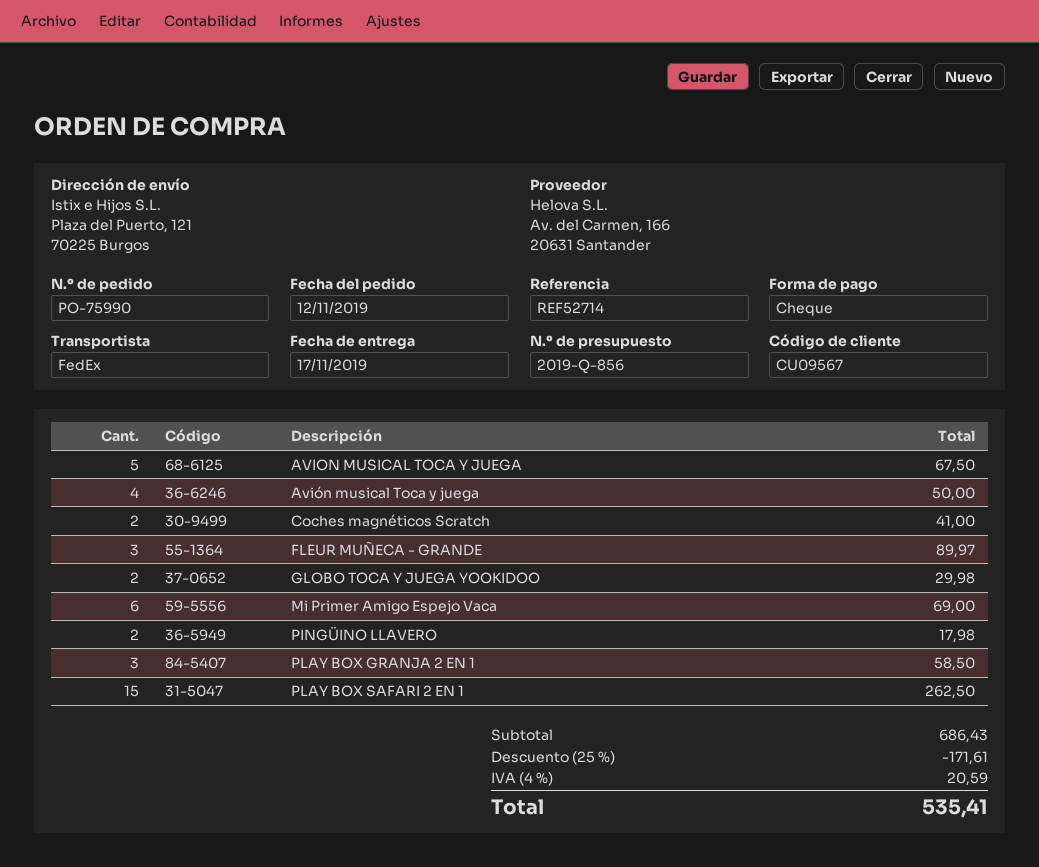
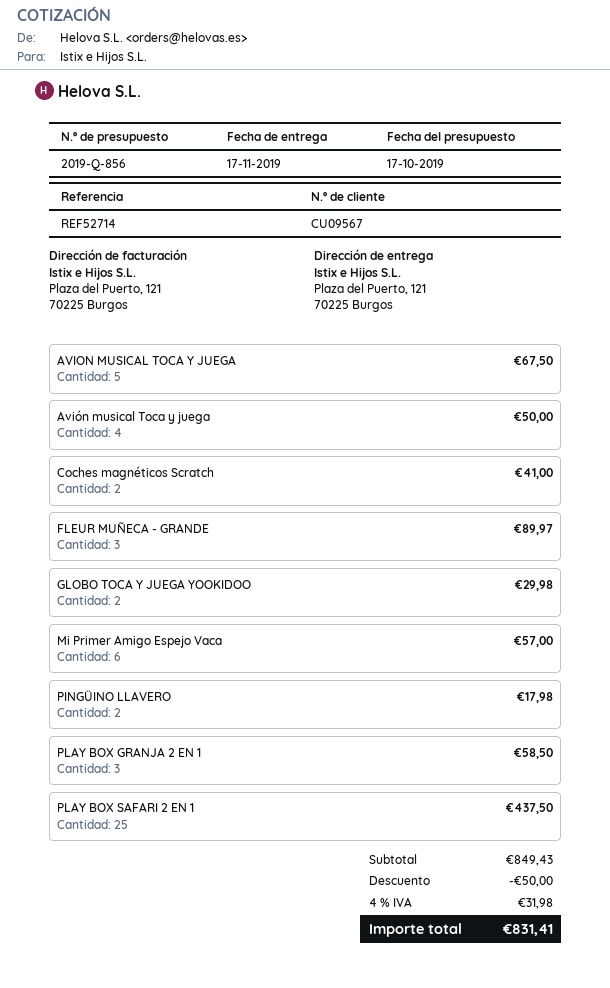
Mi Primer Amigo Espejo Vaca: 6 for 69.00 -> 6 for 57.00
PLAY BOX SAFARI 2 EN 1: 15 for 262.50 -> 25 for 437.50
subtotal: 686.43 -> 849.43
discount: 171.61 -> 50.00
tax: 4% = 20.59 -> 4% = 31.98
total: 535.41 -> 831.41

